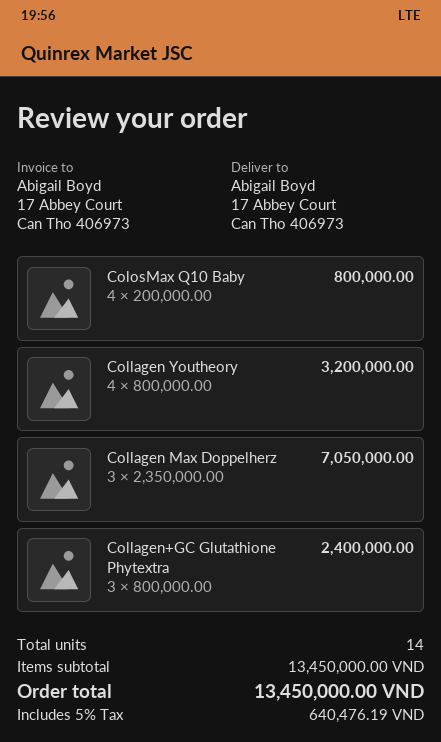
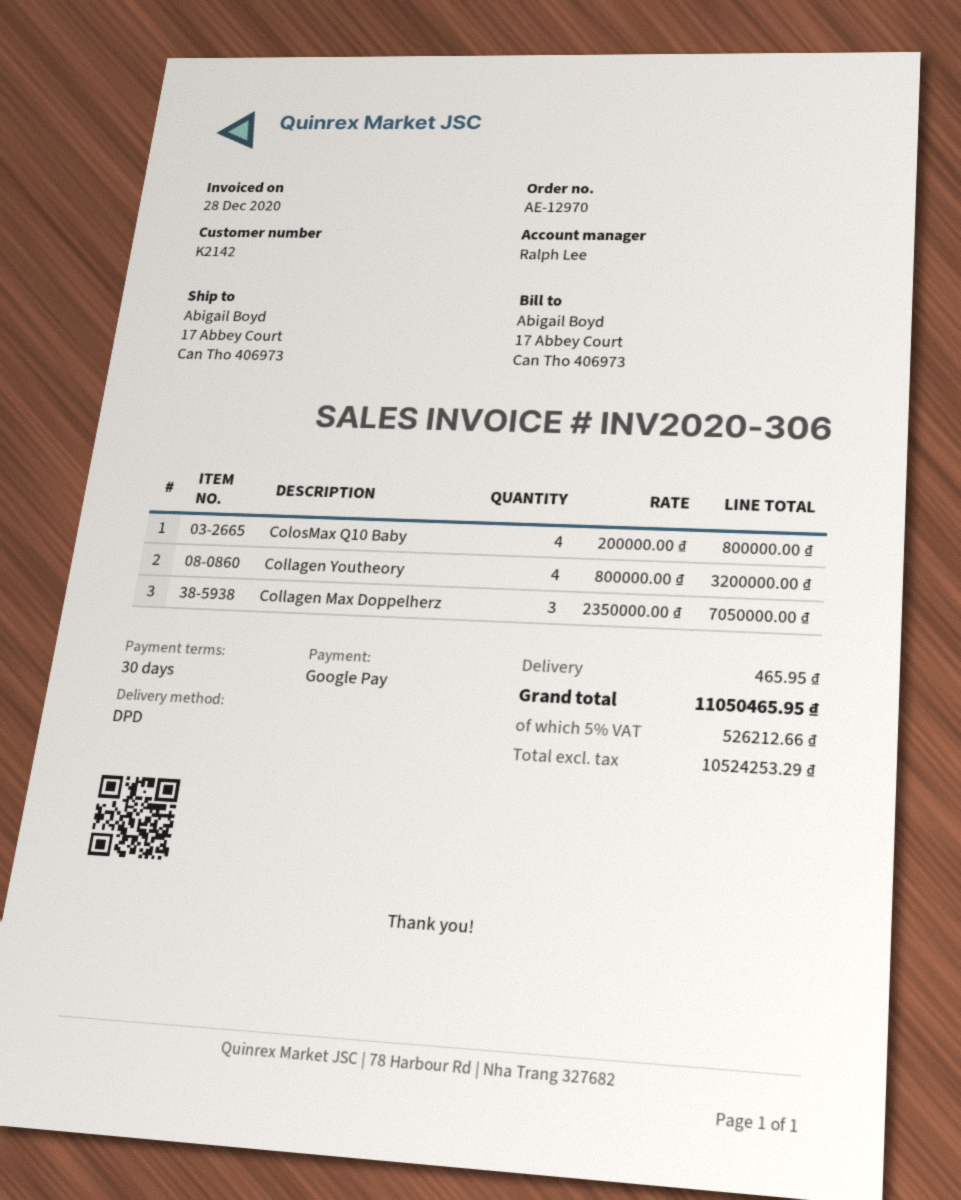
Collagen+GC Glutathione Phytextra: 3 x 800000.00 = 2400000.00 -> none
shipping: none -> 465.95
tax: 5% = 640476.19 -> 5% = 526212.66
total: 13450000.00 -> 11050465.95

